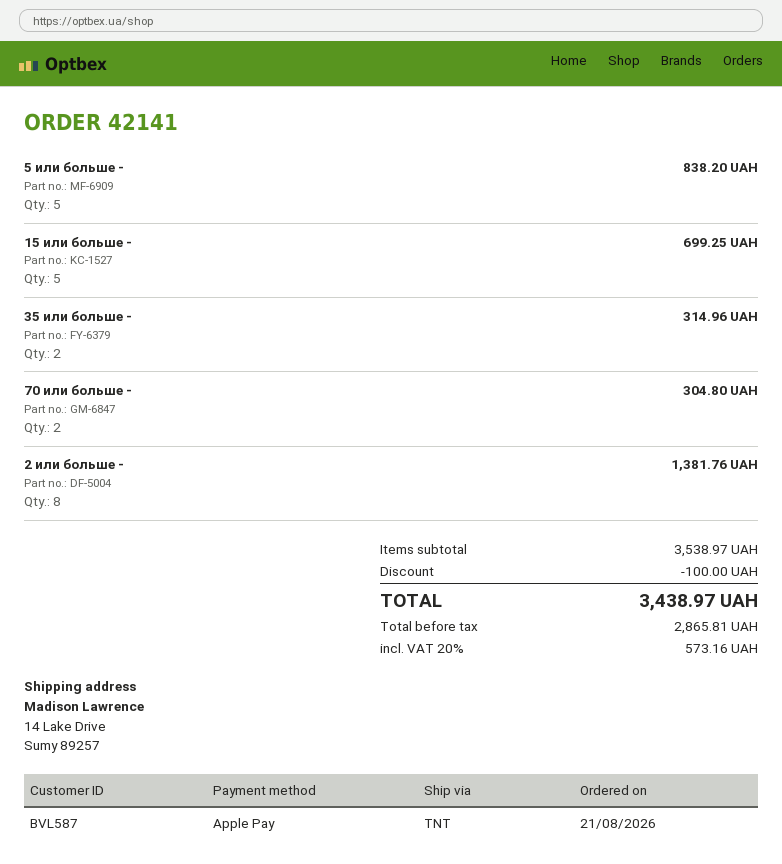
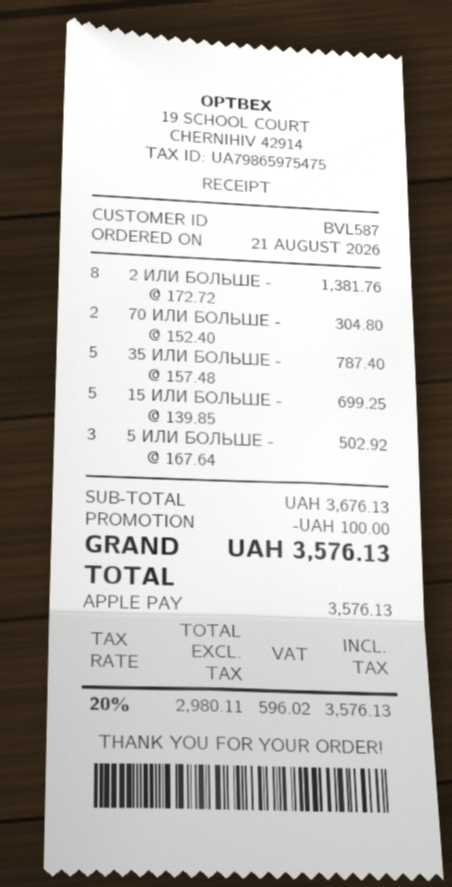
5 или больше -: 5 for 838.20 -> 3 for 502.92
35 или больше -: 2 for 314.96 -> 5 for 787.40
subtotal: 3538.97 -> 3676.13
net: 2865.81 -> 2980.11
tax: 20% = 573.16 -> 20% = 596.02
total: 3438.97 -> 3576.13

